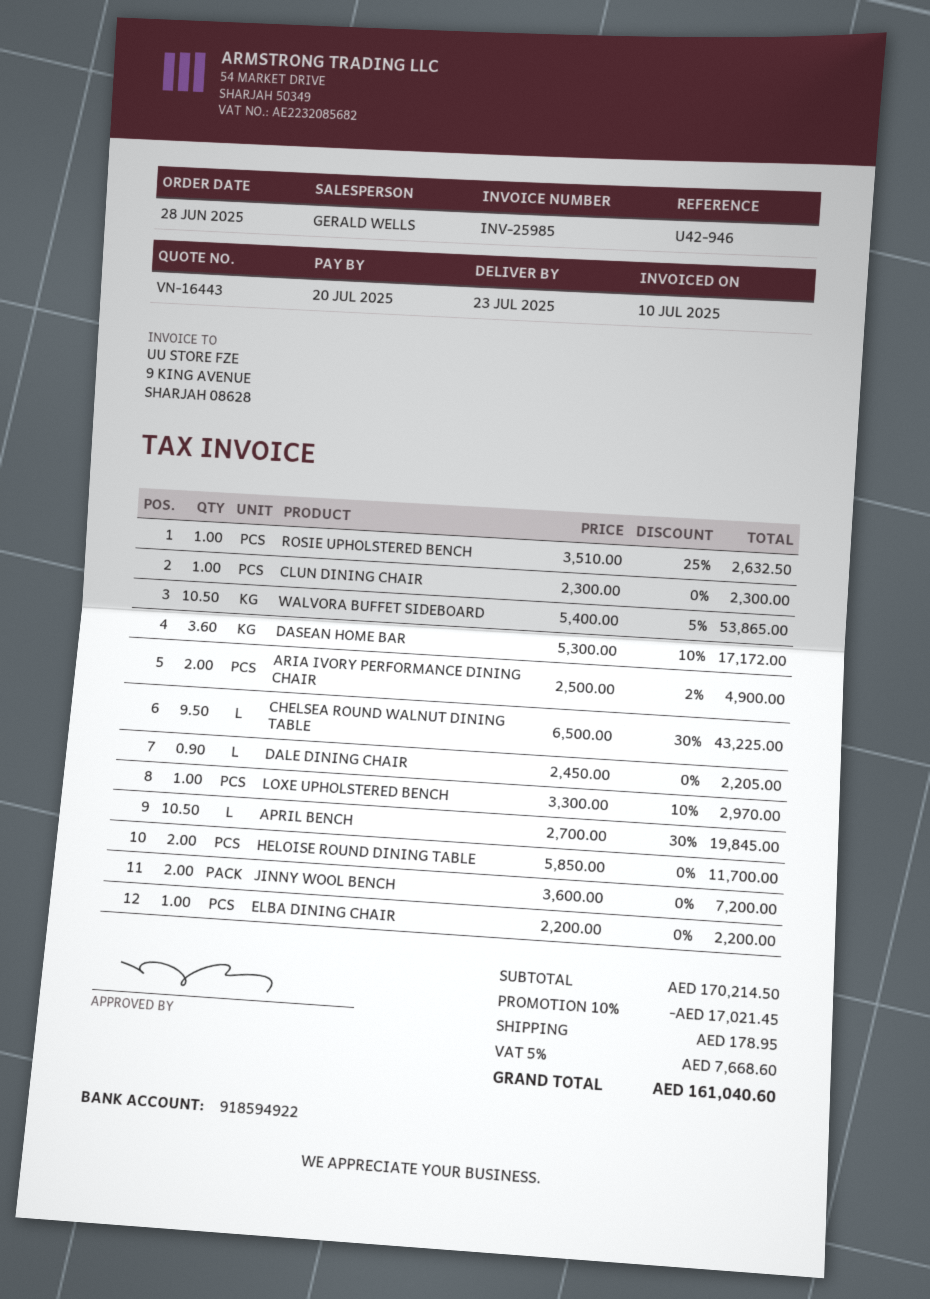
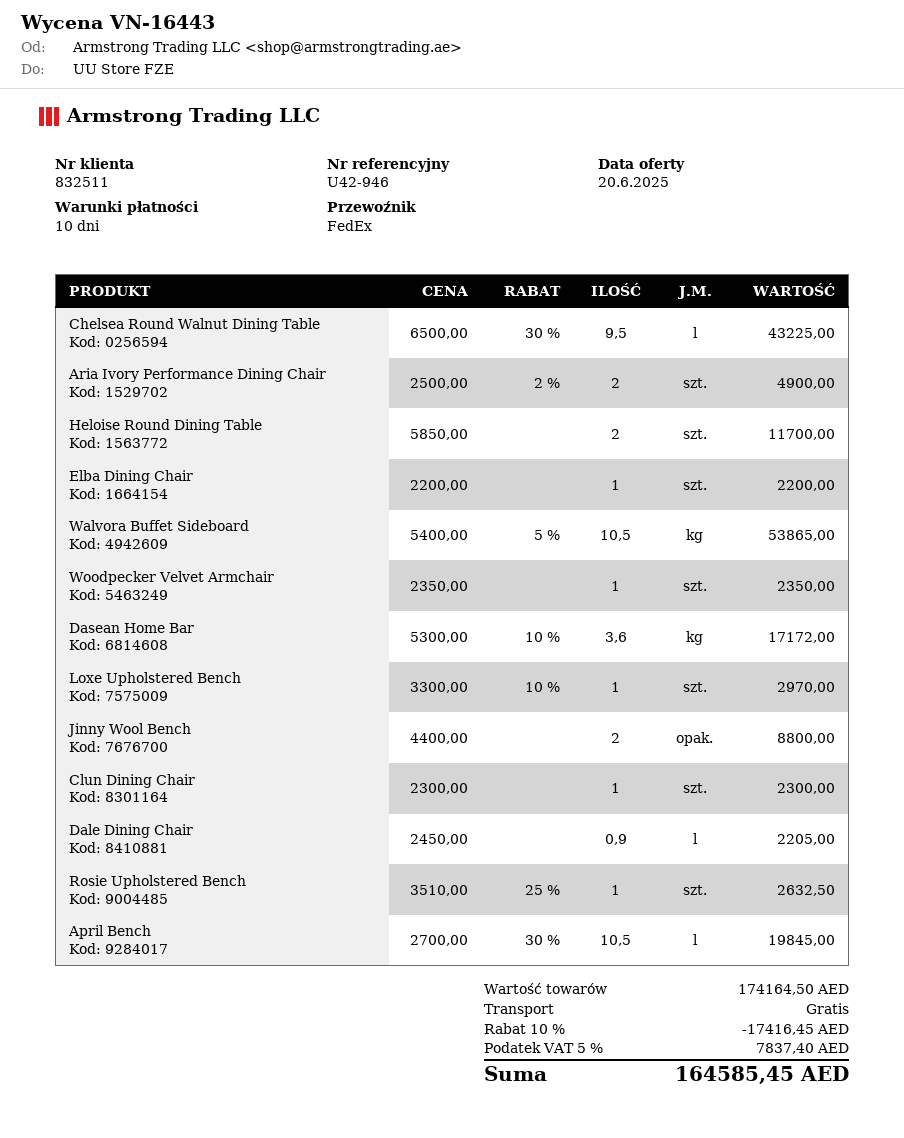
JINNY WOOL BENCH: 2 x 3600.00 = 7200.00 -> 2 x 4400.00 = 8800.00
Woodpecker Velvet Armchair: none -> 1 x 2350.00 = 2350.00
subtotal: 170214.50 -> 174164.50
discount: 10% = 17021.45 -> 10% = 17416.45
shipping: 178.95 -> 0.00
tax: 5% = 7668.60 -> 5% = 7837.40
total: 161040.60 -> 164585.45

